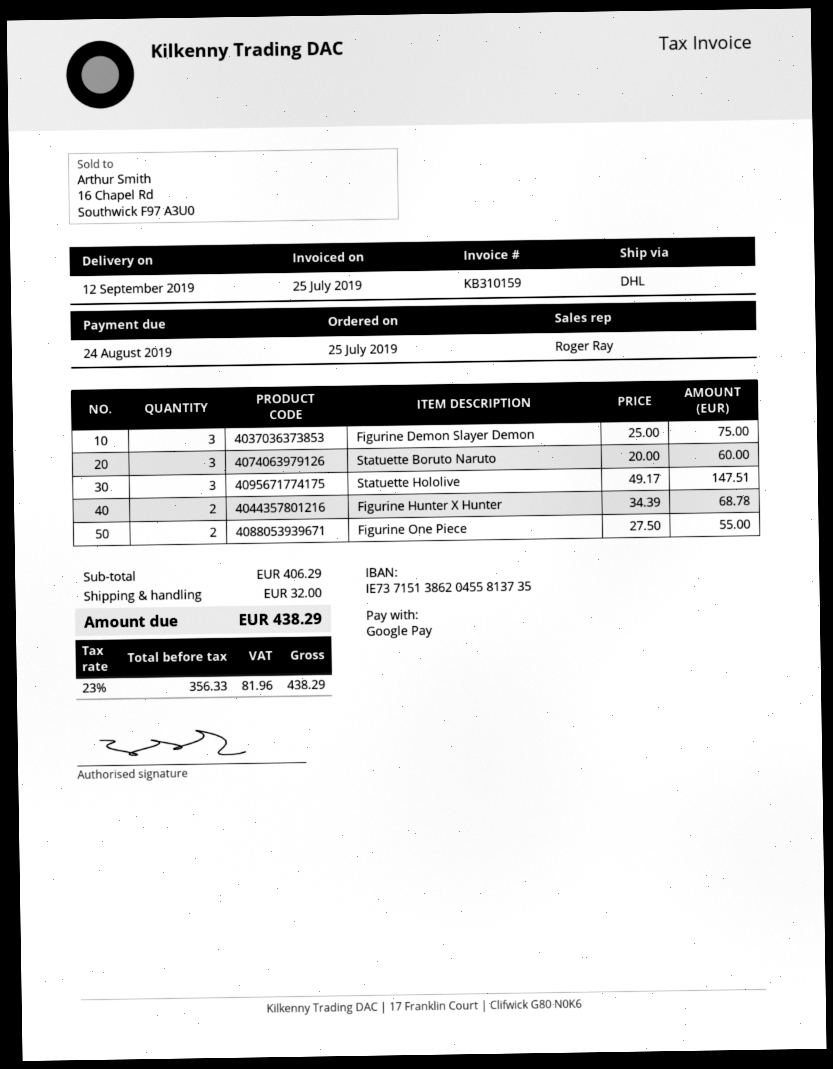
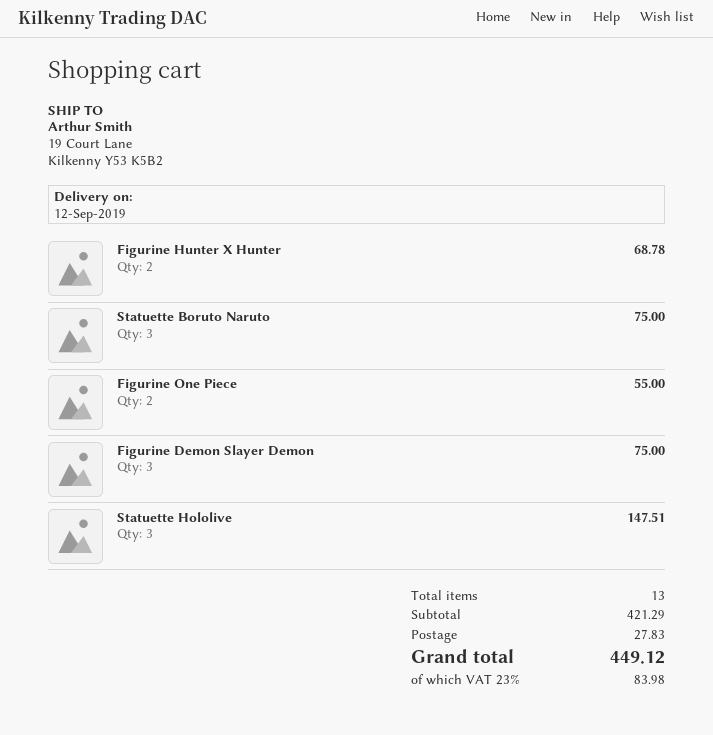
Statuette Boruto Naruto: 3 for 60.00 -> 3 for 75.00
subtotal: 406.29 -> 421.29
shipping: 32.00 -> 27.83
tax: 23% = 81.96 -> 23% = 83.98
total: 438.29 -> 449.12

